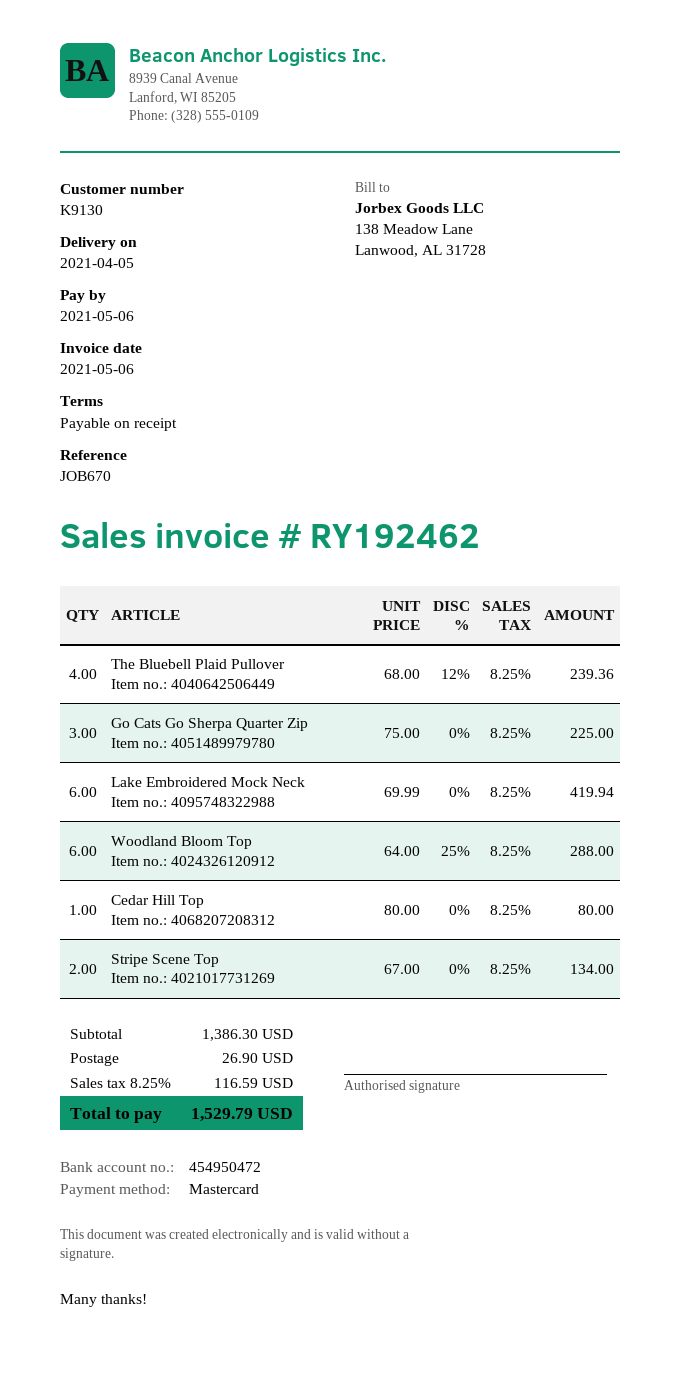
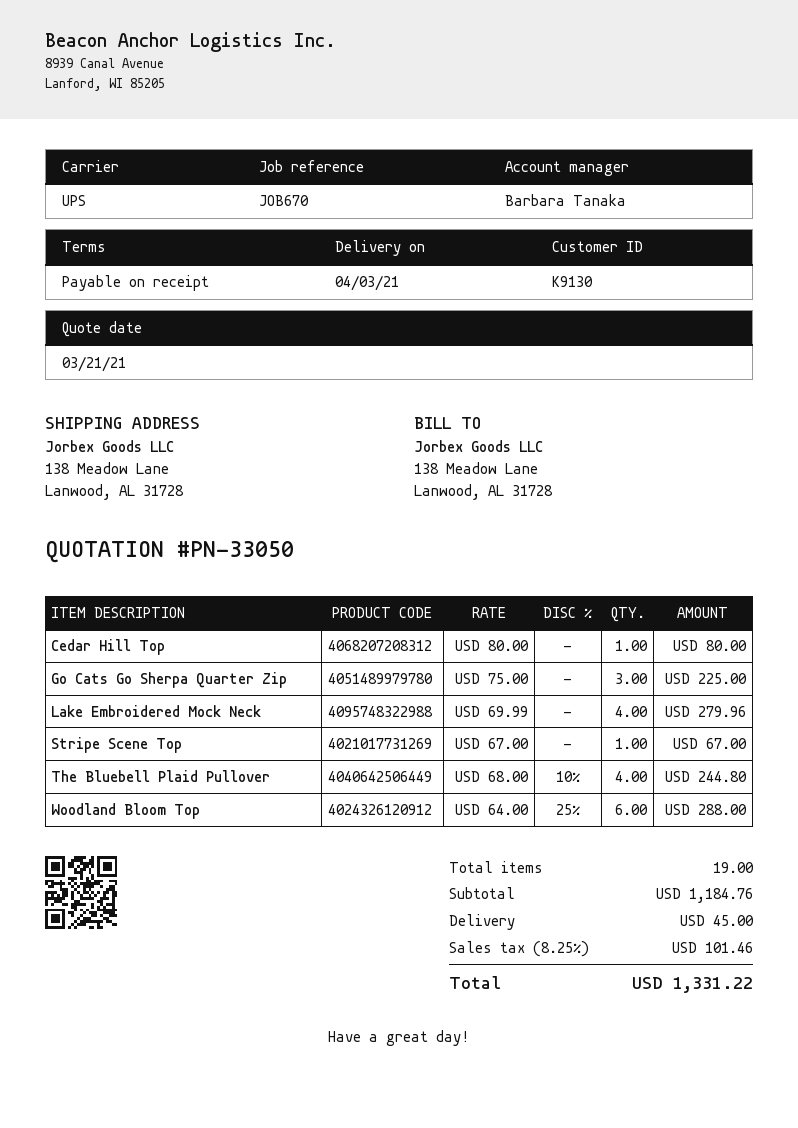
delivery date: 2021-04-05 -> 2021-04-03
The Bluebell Plaid Pullover: 4 x 68.00 - 12% = 239.36 -> 4 x 68.00 - 10% = 244.80
Lake Embroidered Mock Neck: 6 x 69.99 = 419.94 -> 4 x 69.99 = 279.96
Stripe Scene Top: 2 x 67.00 = 134.00 -> 1 x 67.00 = 67.00
subtotal: 1386.30 -> 1184.76
shipping: 26.90 -> 45.00
tax: 8.25% = 116.59 -> 8.25% = 101.46
total: 1529.79 -> 1331.22

